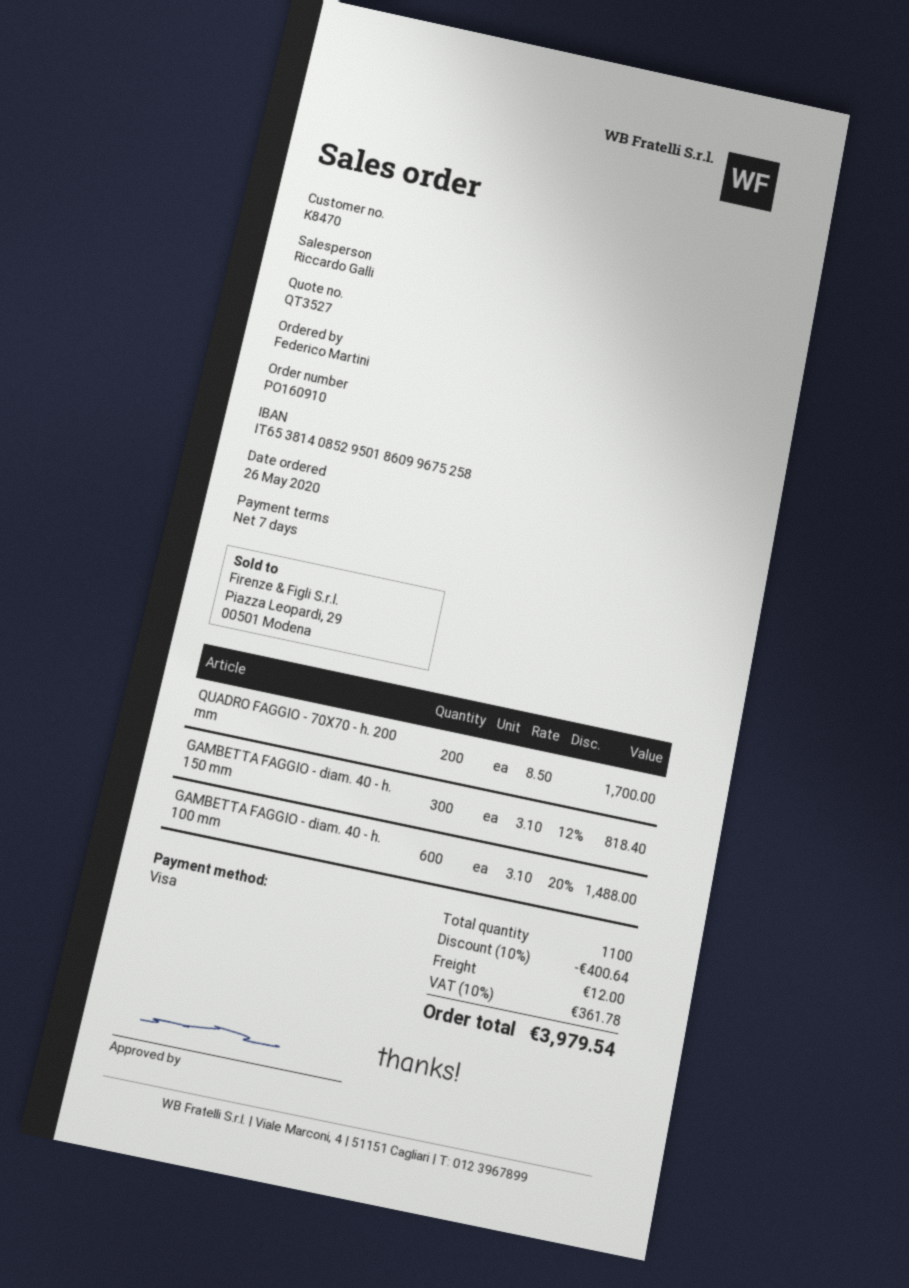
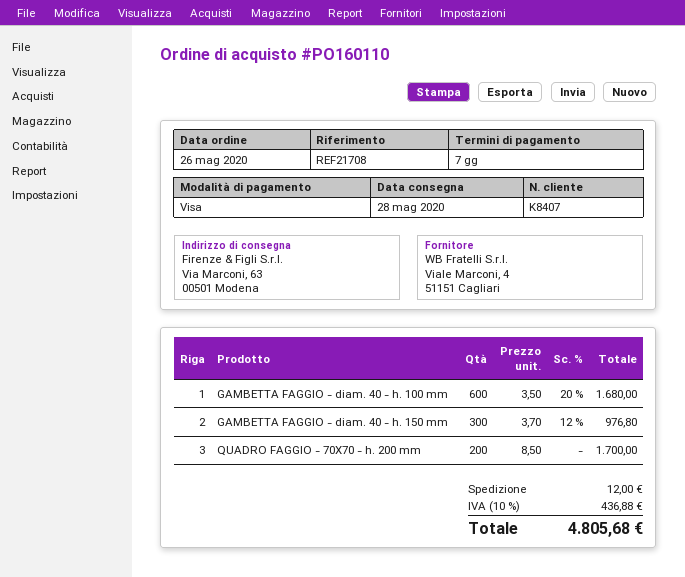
order number: PO160910 -> PO160110
customer number: K8470 -> K8407
GAMBETTA FAGGIO - diam. 40 - h. 150 mm: 300 x 3.10 - 12% = 818.40 -> 300 x 3.70 - 12% = 976.80
GAMBETTA FAGGIO - diam. 40 - h. 100 mm: 600 x 3.10 - 20% = 1488.00 -> 600 x 3.50 - 20% = 1680.00
discount: 10% = 400.64 -> none
tax: 10% = 361.78 -> 10% = 436.88
total: 3979.54 -> 4805.68

